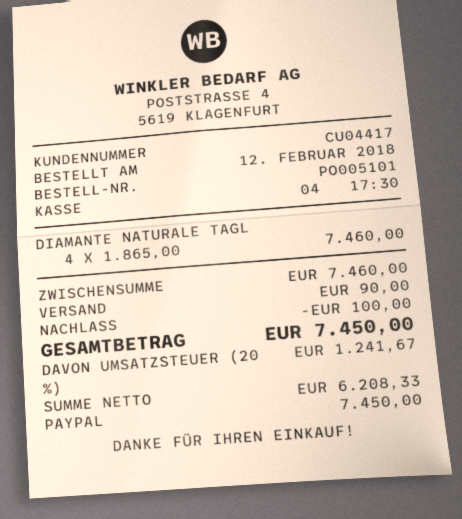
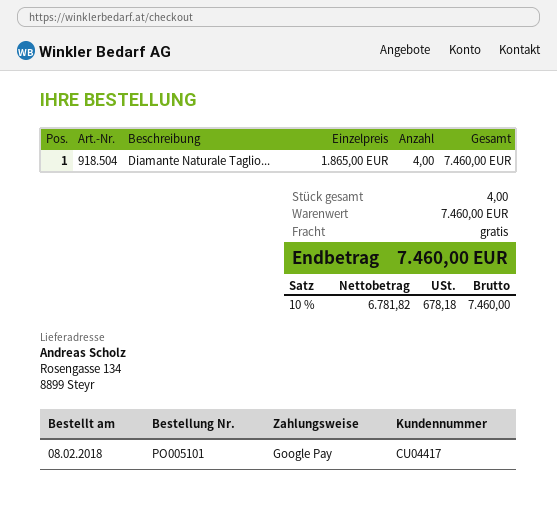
order date: 2018-02-12 -> 2018-02-08
payment method: PayPal -> Google Pay
discount: 100.00 -> none
shipping: 90.00 -> 0.00
net: 6208.33 -> 6781.82
tax: 20% = 1241.67 -> 10% = 678.18
total: 7450.00 -> 7460.00

